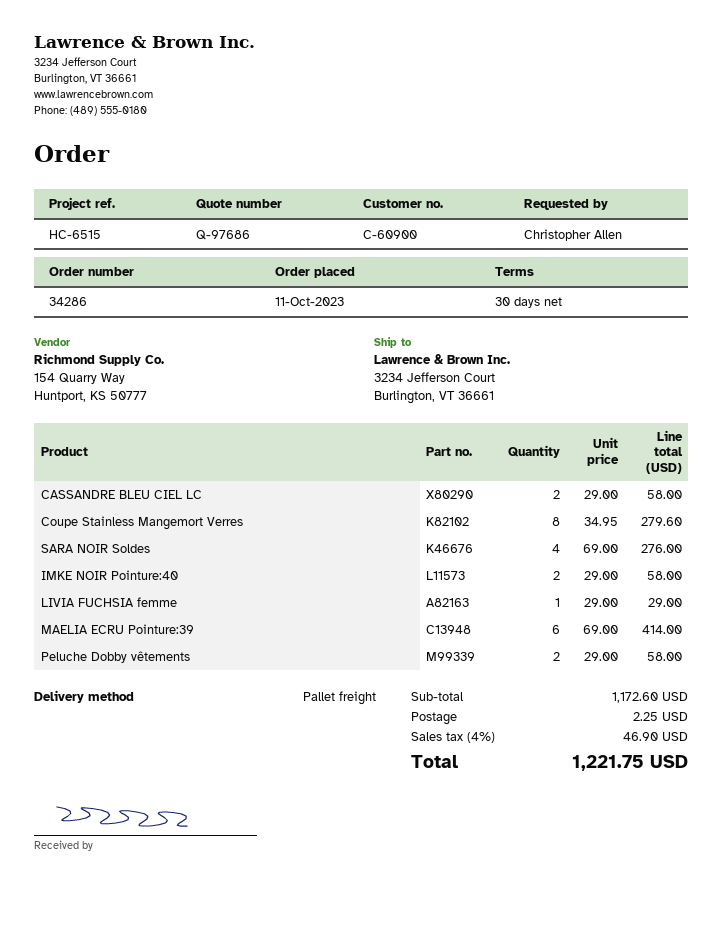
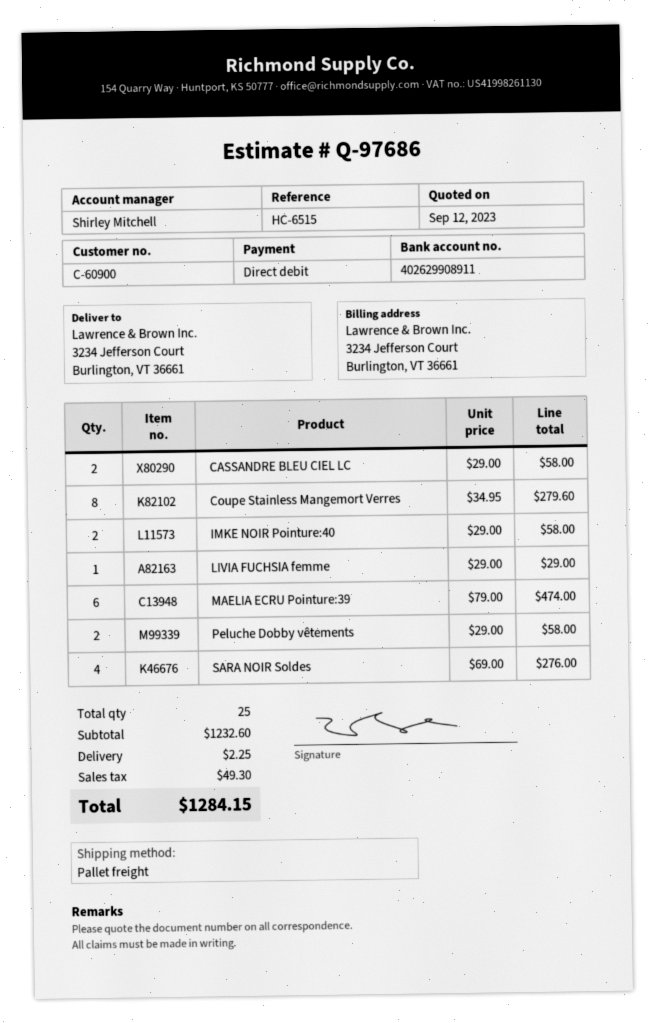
MAELIA ECRU Pointure:39: 6 x 69.00 = 414.00 -> 6 x 79.00 = 474.00
subtotal: 1172.60 -> 1232.60
tax: 46.90 -> 49.30
total: 1221.75 -> 1284.15

